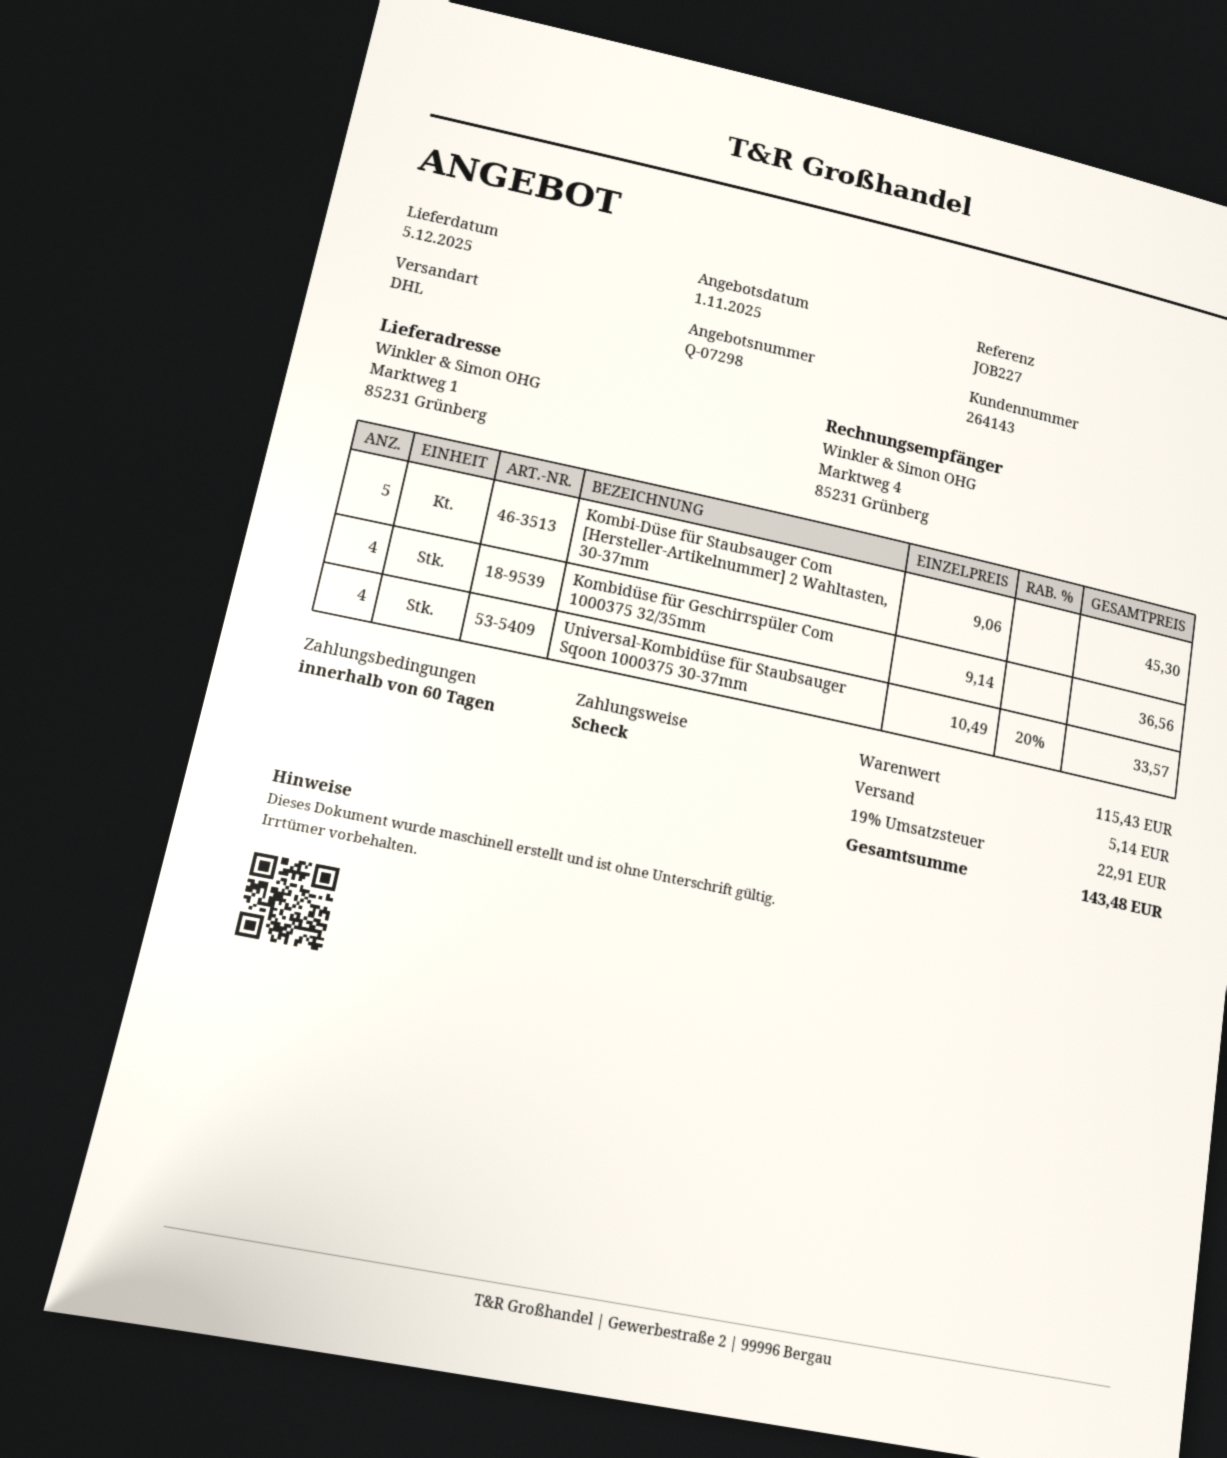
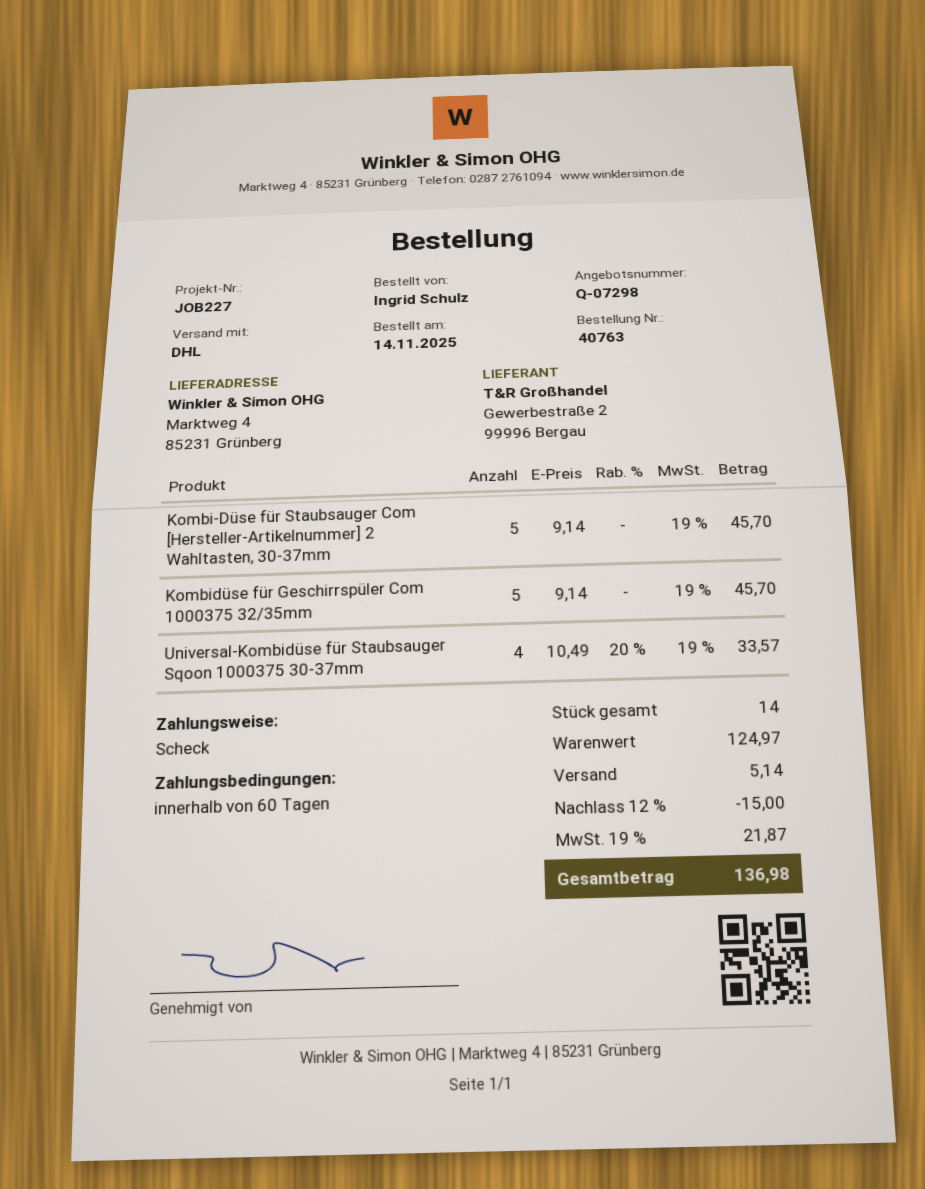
ship to: Marktweg 1, 85231 Grünberg -> Marktweg 4, 85231 Grünberg
Kombi-Düse für Staubsauger Com [Hersteller-Artikelnummer] 2 Wahltasten, 30-37mm: 5 x 9.06 = 45.30 -> 5 x 9.14 = 45.70
Kombidüse für Geschirrspüler Com 1000375 32/35mm: 4 x 9.14 = 36.56 -> 5 x 9.14 = 45.70
subtotal: 115.43 -> 124.97
discount: none -> 12% = 15.00
tax: 19% = 22.91 -> 19% = 21.87
total: 143.48 -> 136.98

